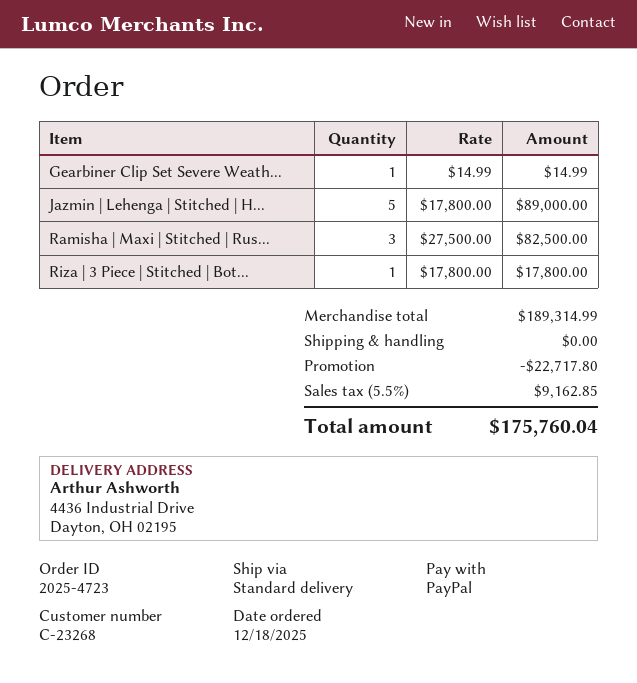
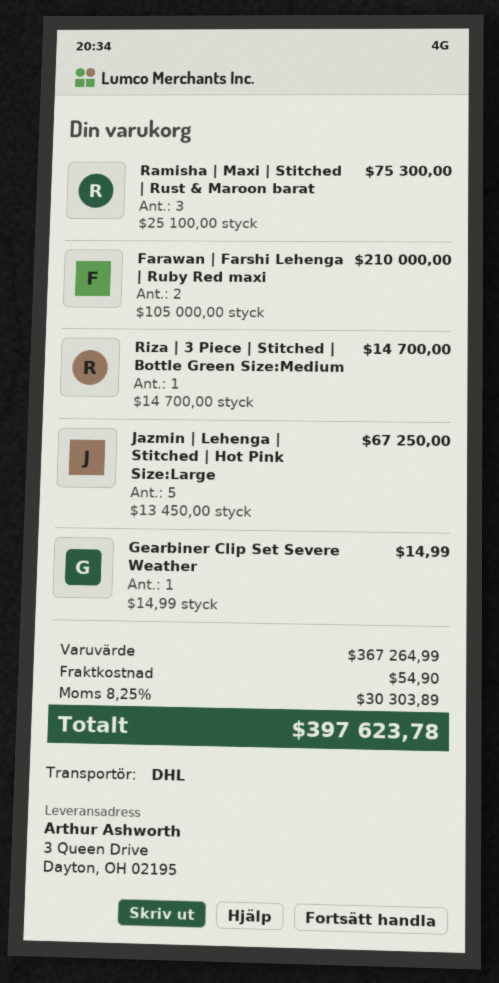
shipping method: standard -> DHL
ship to: 4436 Industrial Drive, Dayton, OH 02195 -> 3 Queen Drive, Dayton, OH 02195
Jazmin | Lehenga | Stitched | H...: 5 x 17800.00 = 89000.00 -> 5 x 13450.00 = 67250.00
Ramisha | Maxi | Stitched | Rus...: 3 x 27500.00 = 82500.00 -> 3 x 25100.00 = 75300.00
Riza | 3 Piece | Stitched | Bot...: 1 x 17800.00 = 17800.00 -> 1 x 14700.00 = 14700.00
Farawan | Farshi Lehenga | Ruby Red maxi: none -> 2 x 105000.00 = 210000.00
subtotal: 189314.99 -> 367264.99
discount: 22717.80 -> none
shipping: 0.00 -> 54.90
tax: 5.5% = 9162.85 -> 8.25% = 30303.89
total: 175760.04 -> 397623.78

